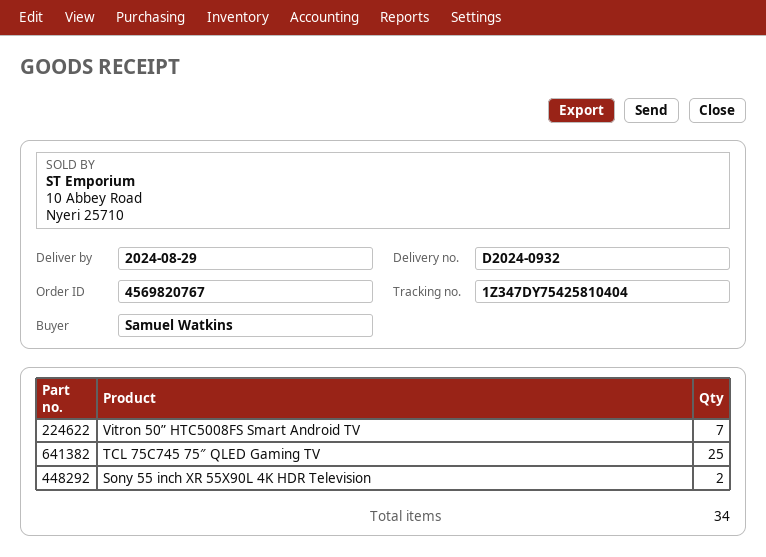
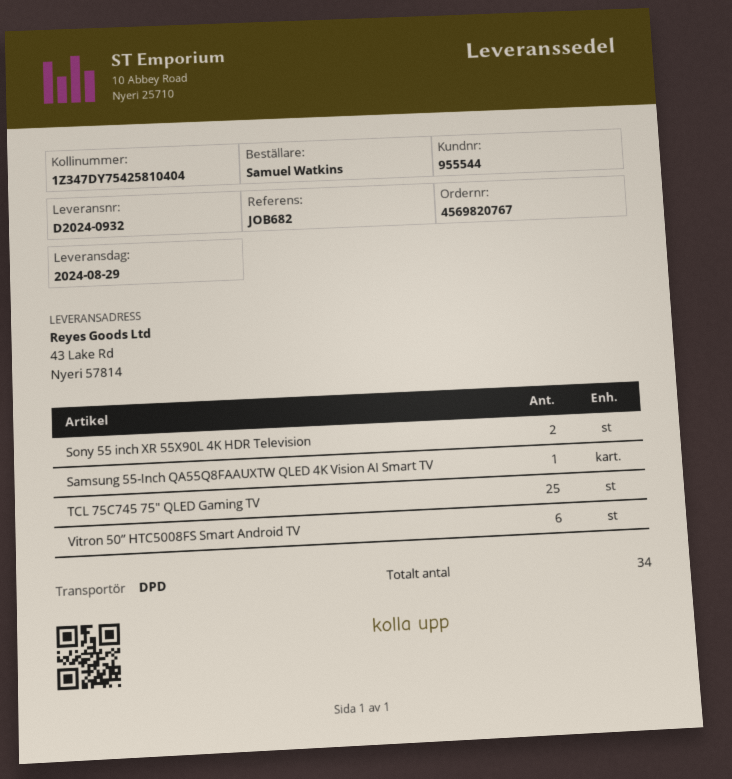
Vitron 50” HTC5008FS Smart Android TV: 7 -> 6
Samsung 55-Inch QA55Q8FAAUXTW QLED 4K Vision AI Smart TV: none -> 1

